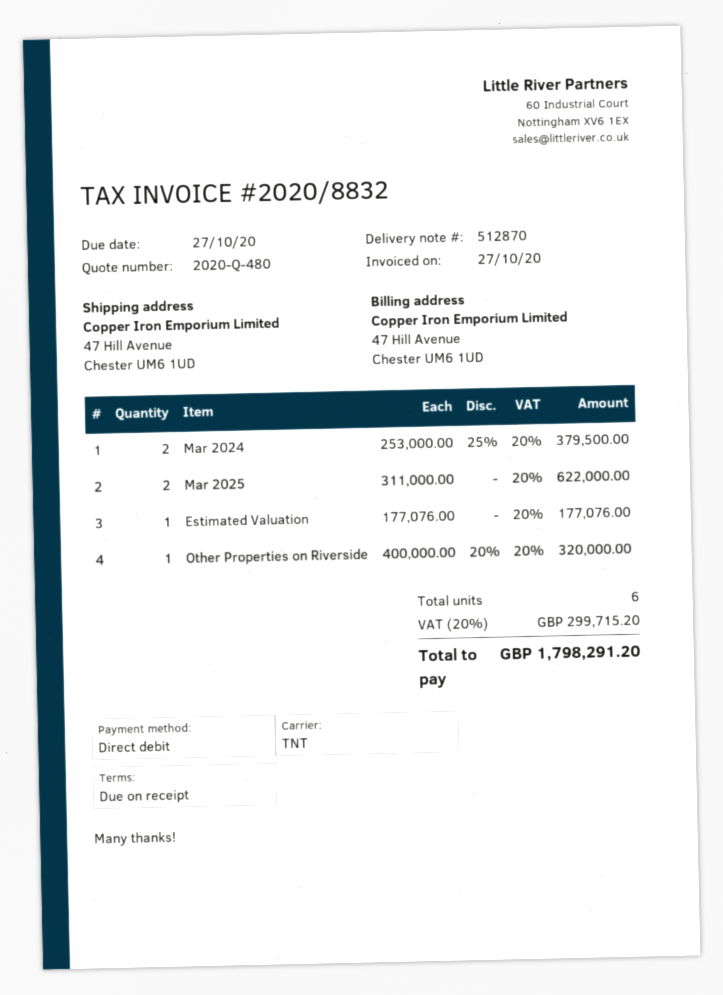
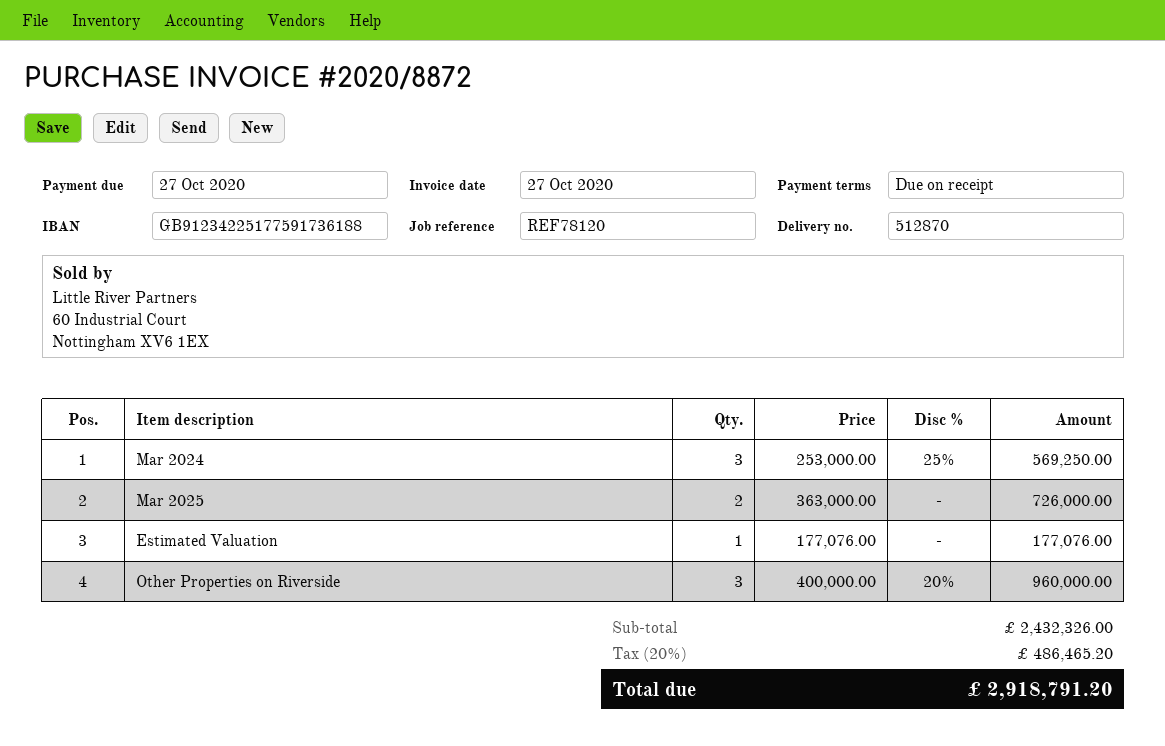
invoice number: 2020/8832 -> 2020/8872
Mar 2024: 2 x 253000.00 - 25% = 379500.00 -> 3 x 253000.00 - 25% = 569250.00
Mar 2025: 2 x 311000.00 = 622000.00 -> 2 x 363000.00 = 726000.00
Other Properties on Riverside: 1 x 400000.00 - 20% = 320000.00 -> 3 x 400000.00 - 20% = 960000.00
tax: 20% = 299715.20 -> 20% = 486465.20
total: 1798291.20 -> 2918791.20

